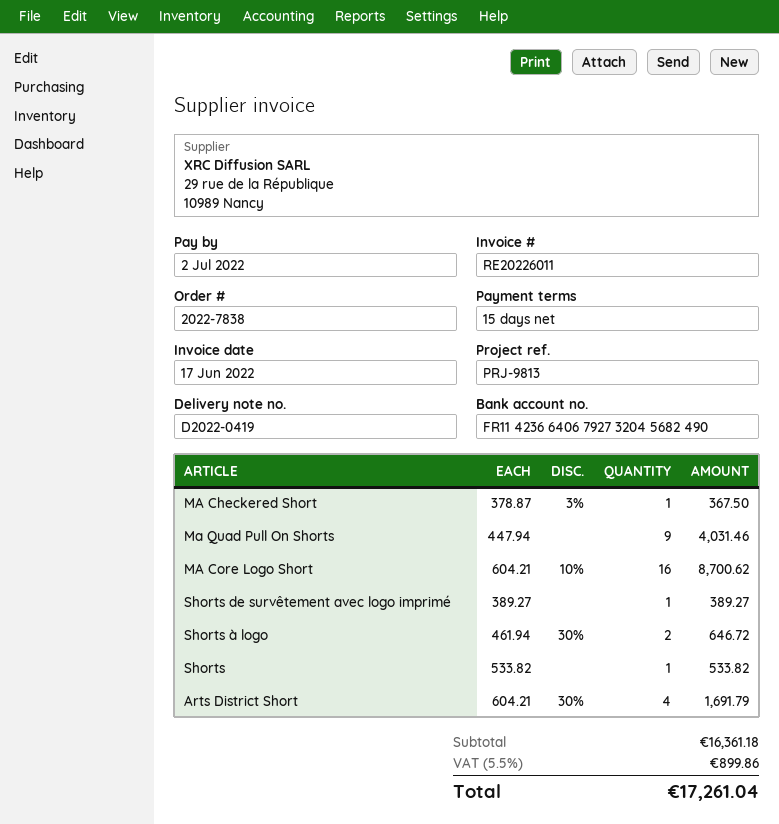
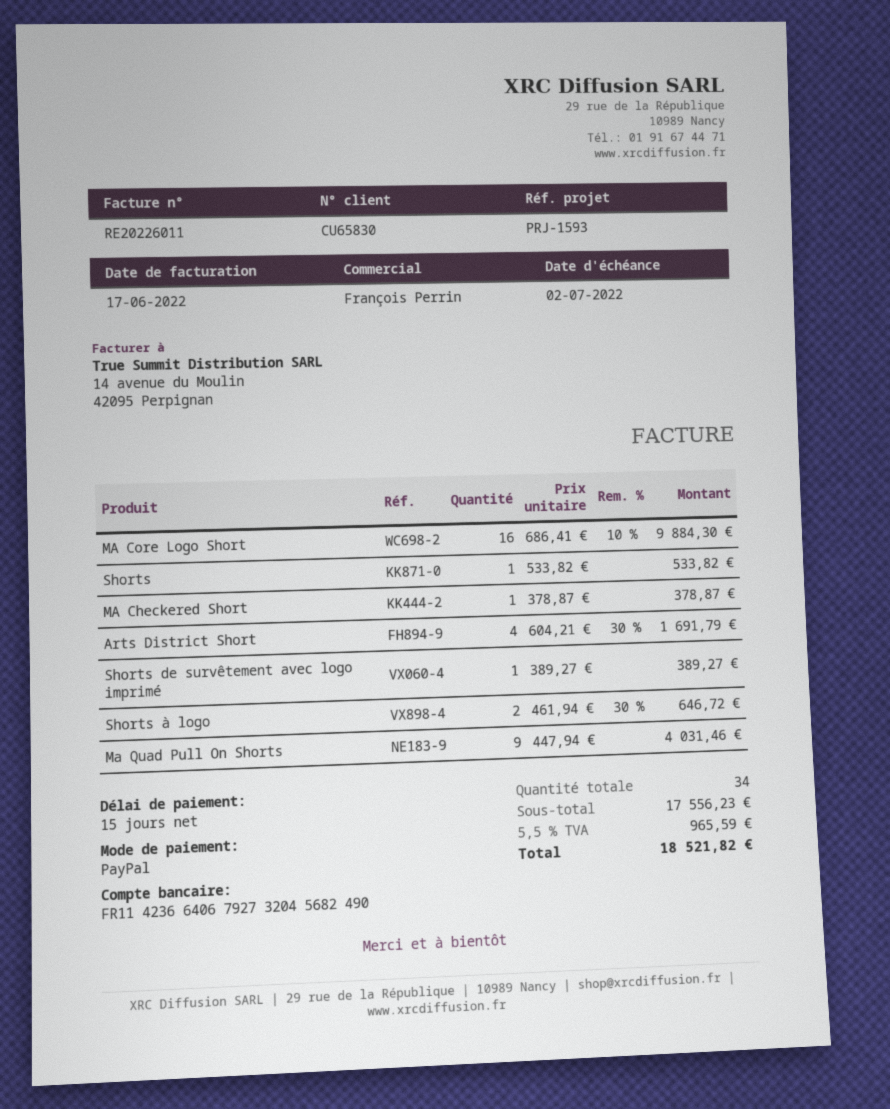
reference: PRJ-9813 -> PRJ-1593
MA Checkered Short: 1 x 378.87 - 3% = 367.50 -> 1 x 378.87 = 378.87
MA Core Logo Short: 16 x 604.21 - 10% = 8700.62 -> 16 x 686.41 - 10% = 9884.30
subtotal: 16361.18 -> 17556.23
tax: 5.5% = 899.86 -> 5.5% = 965.59
total: 17261.04 -> 18521.82

